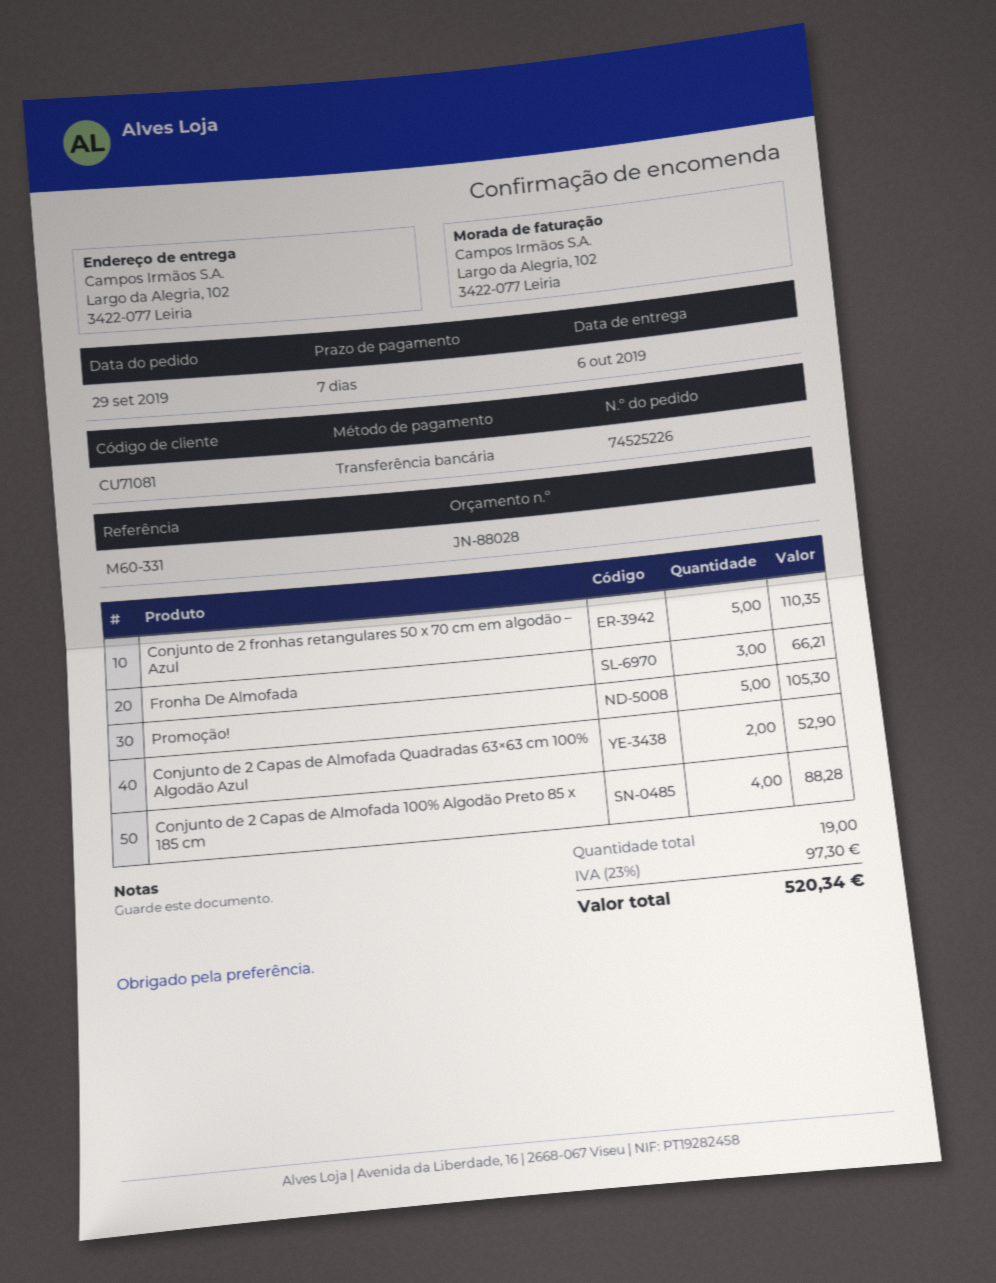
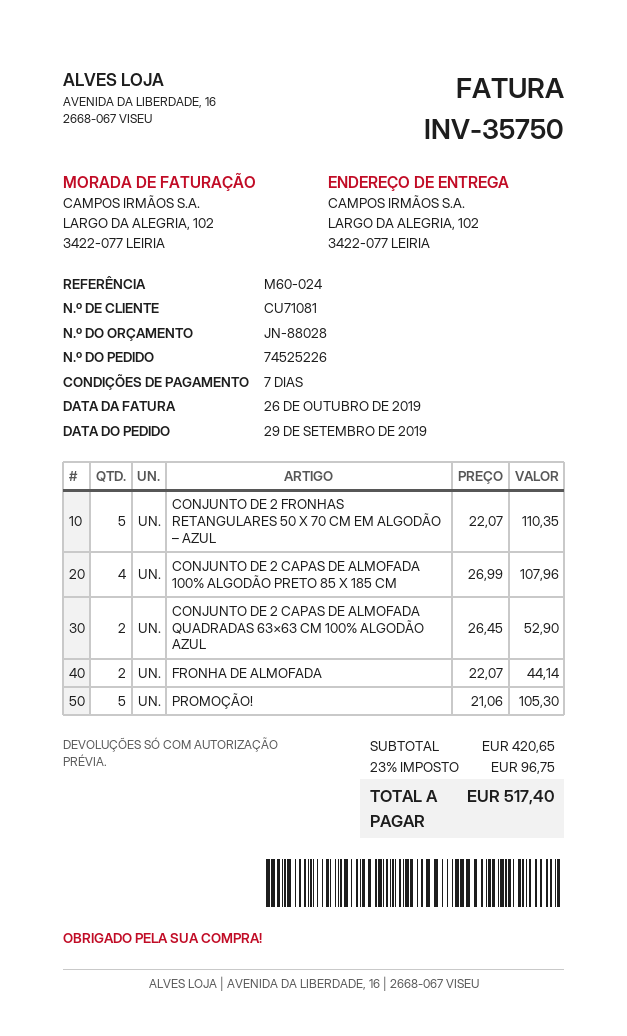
reference: M60-331 -> M60-024
Fronha De Almofada: 3 for 66.21 -> 2 for 44.14
Conjunto de 2 Capas de Almofada 100% Algodão Preto 85 x 185 cm: 4 for 88.28 -> 4 for 107.96
tax: 23% = 97.30 -> 23% = 96.75
total: 520.34 -> 517.40

